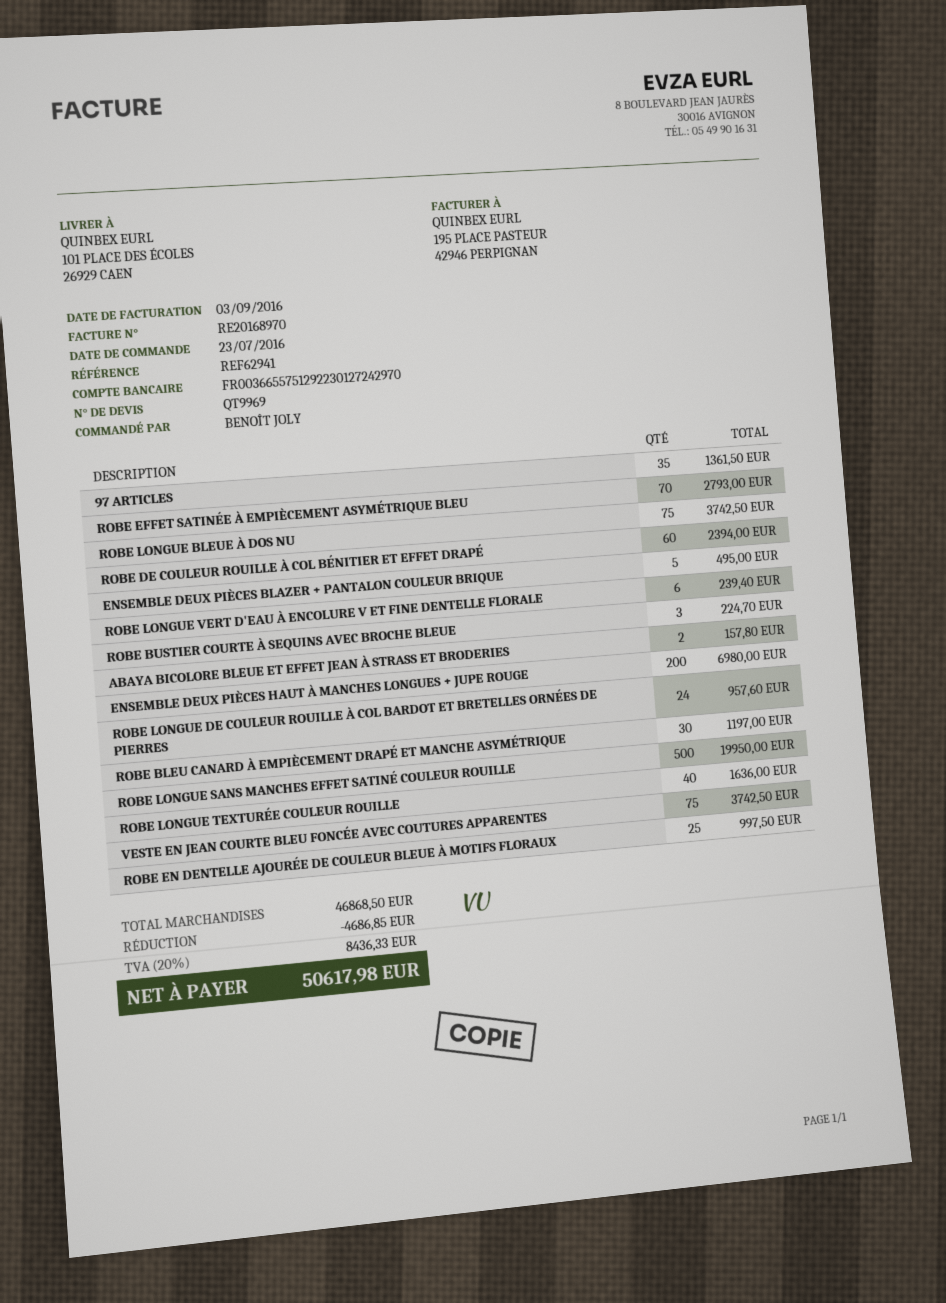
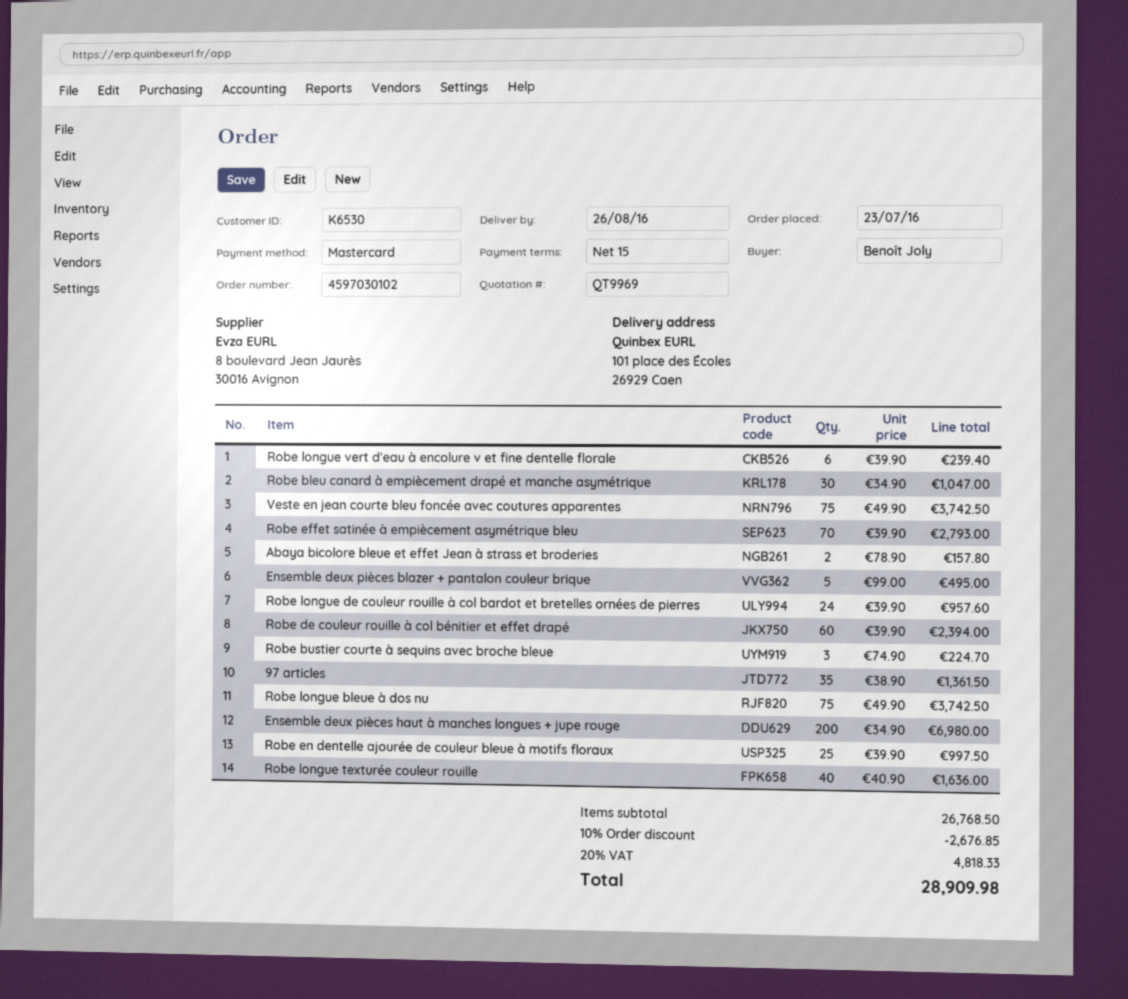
ROBE BLEU CANARD À EMPIÈCEMENT DRAPÉ ET MANCHE ASYMÉTRIQUE: 30 for 1197.00 -> 30 for 1047.00
ROBE LONGUE SANS MANCHES EFFET SATINÉ COULEUR ROUILLE: 500 for 19950.00 -> none
subtotal: 46868.50 -> 26768.50
discount: 4686.85 -> 2676.85
tax: 20% = 8436.33 -> 20% = 4818.33
total: 50617.98 -> 28909.98

